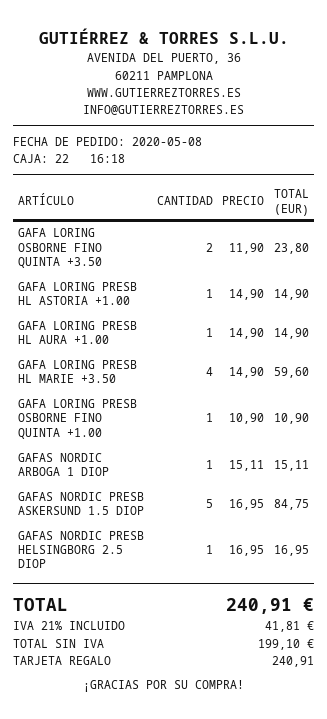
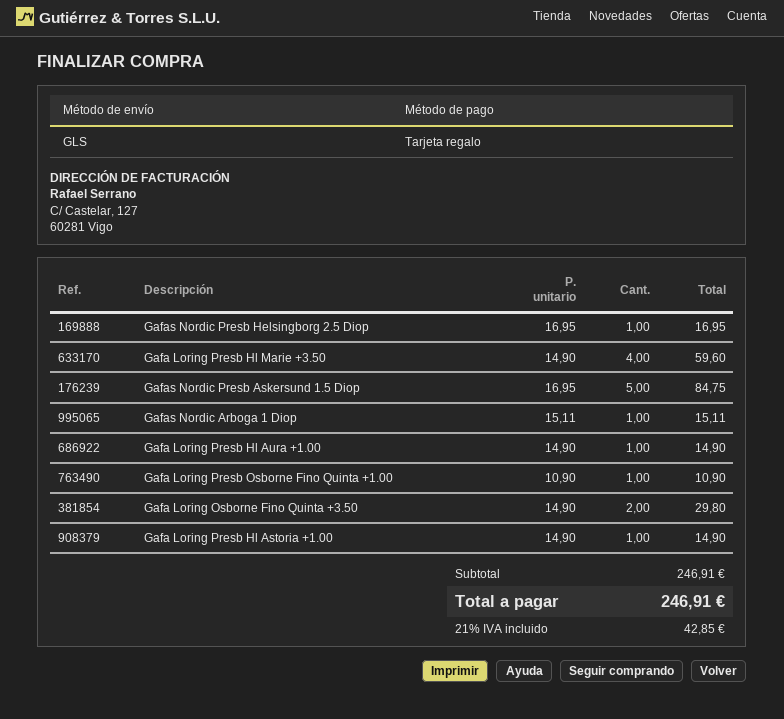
GAFA LORING OSBORNE FINO QUINTA +3.50: 2 x 11.90 = 23.80 -> 2 x 14.90 = 29.80
tax: 21% = 41.81 -> 21% = 42.85
total: 240.91 -> 246.91

